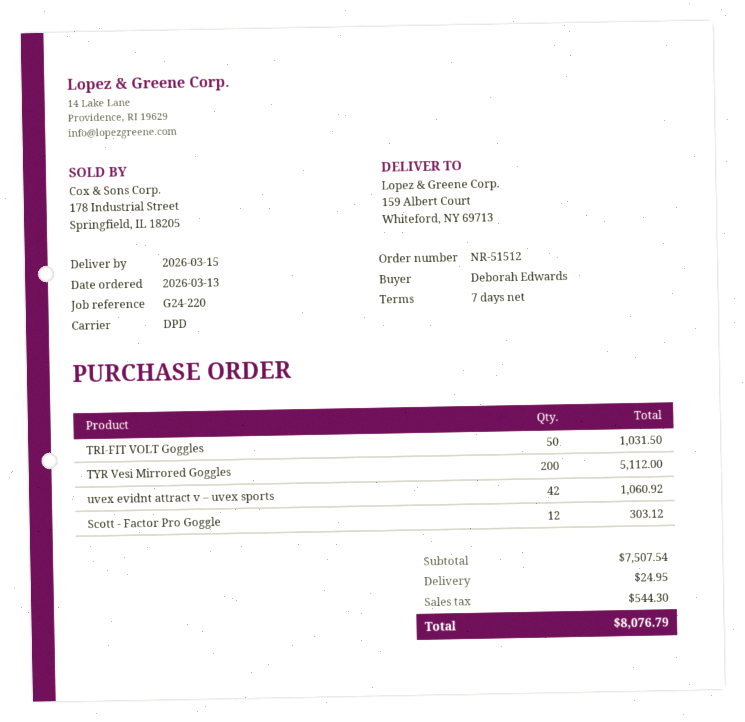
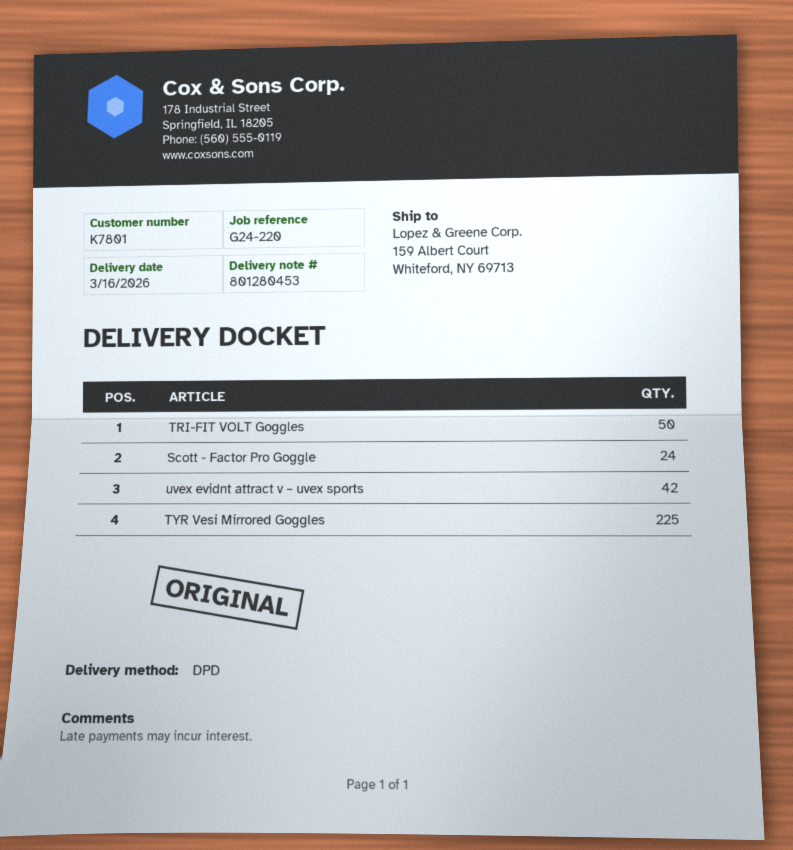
delivery date: 2026-03-15 -> 2026-03-16
TYR Vesi Mirrored Goggles: 200 -> 225
Scott - Factor Pro Goggle: 12 -> 24

